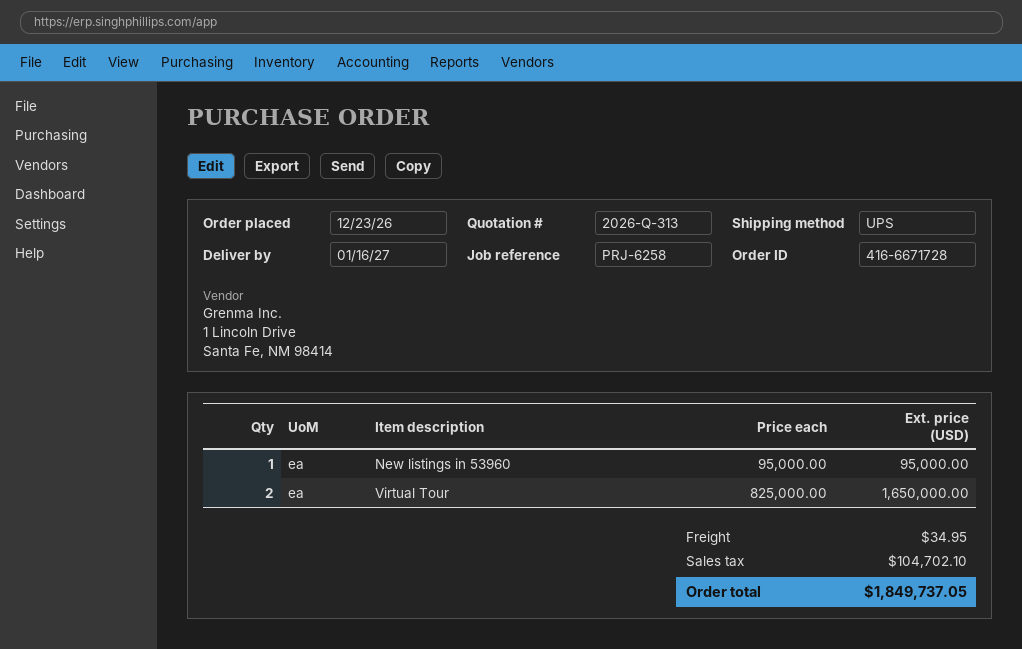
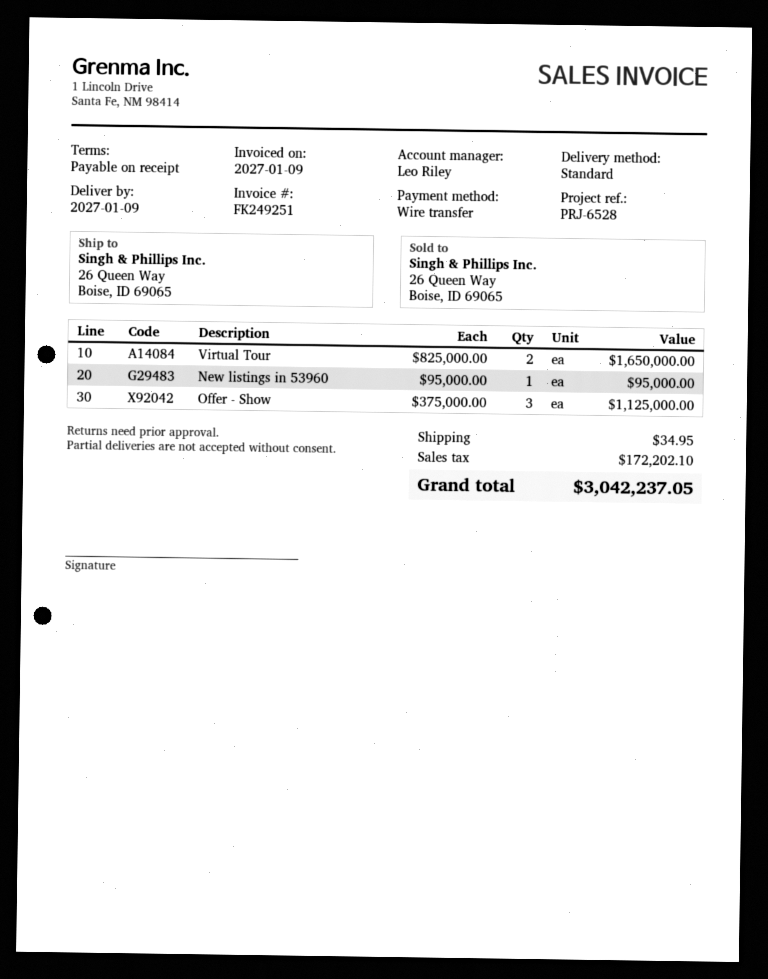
delivery date: 2027-01-16 -> 2027-01-09
reference: PRJ-6258 -> PRJ-6528
shipping method: UPS -> standard
Offer - Show: none -> 3 x 375000.00 = 1125000.00
tax: 104702.10 -> 172202.10
total: 1849737.05 -> 3042237.05

